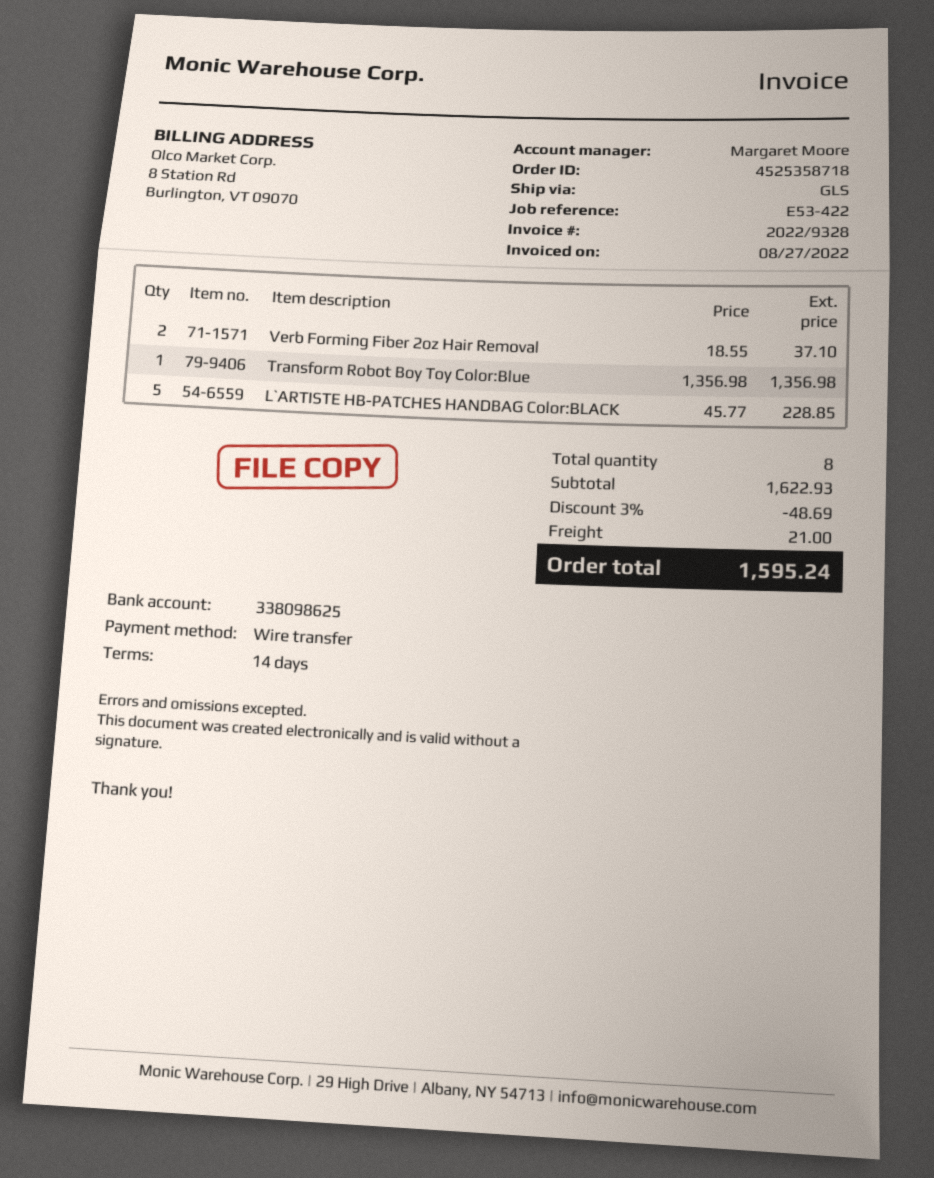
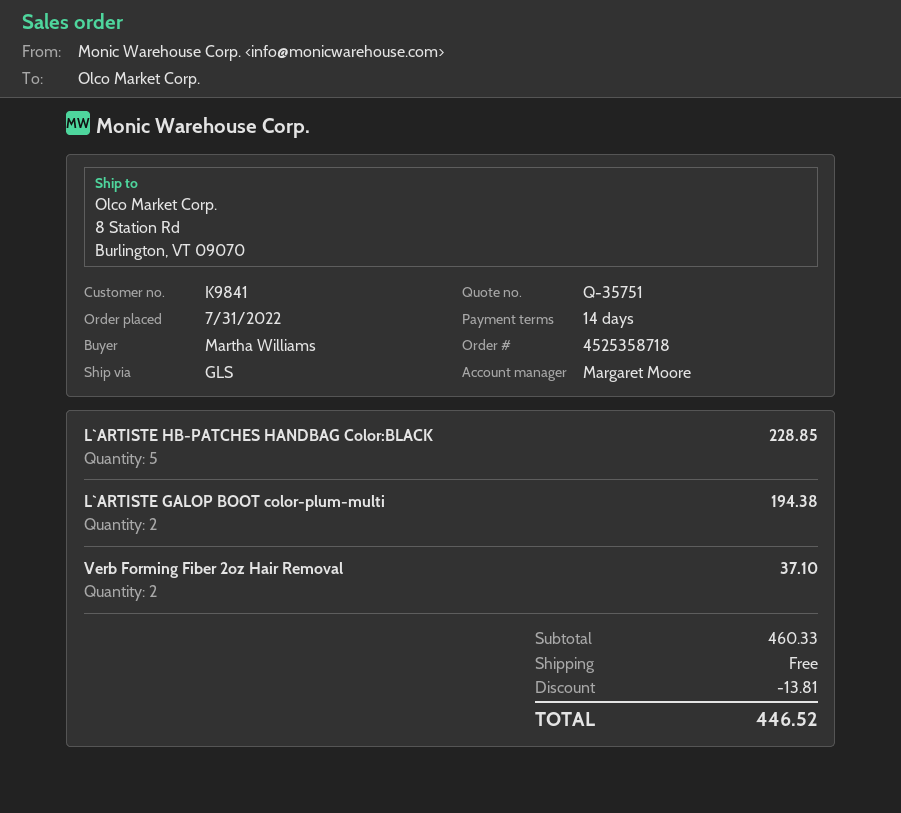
Transform Robot Boy Toy Color:Blue: 1 for 1356.98 -> none
L`ARTISTE GALOP BOOT color-plum-multi: none -> 2 for 194.38
subtotal: 1622.93 -> 460.33
discount: 48.69 -> 13.81
shipping: 21.00 -> 0.00
total: 1595.24 -> 446.52

